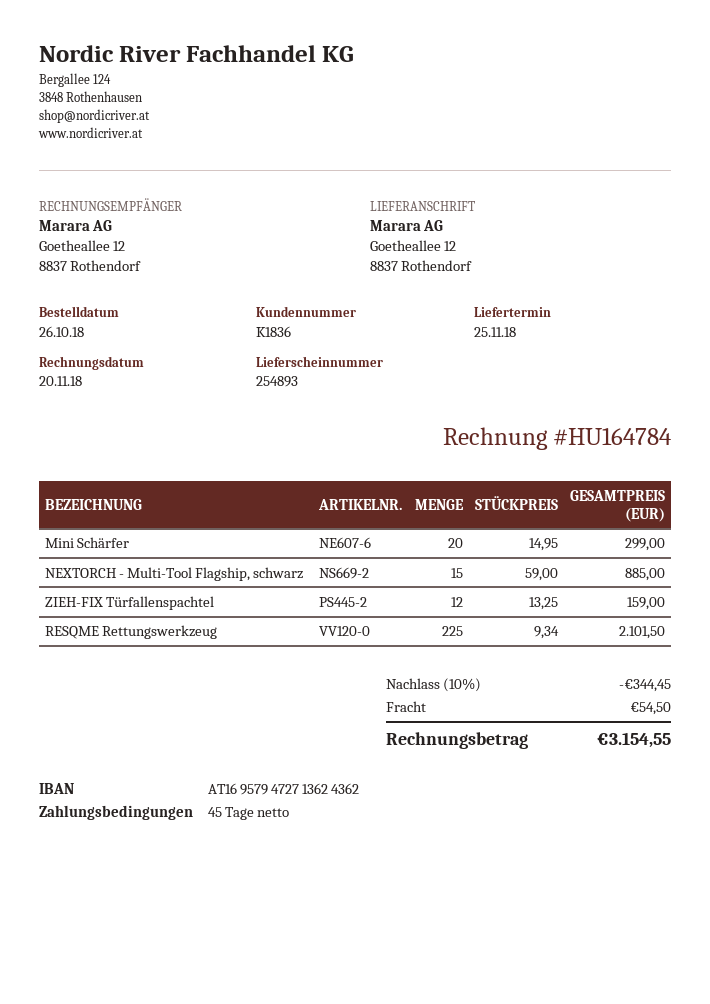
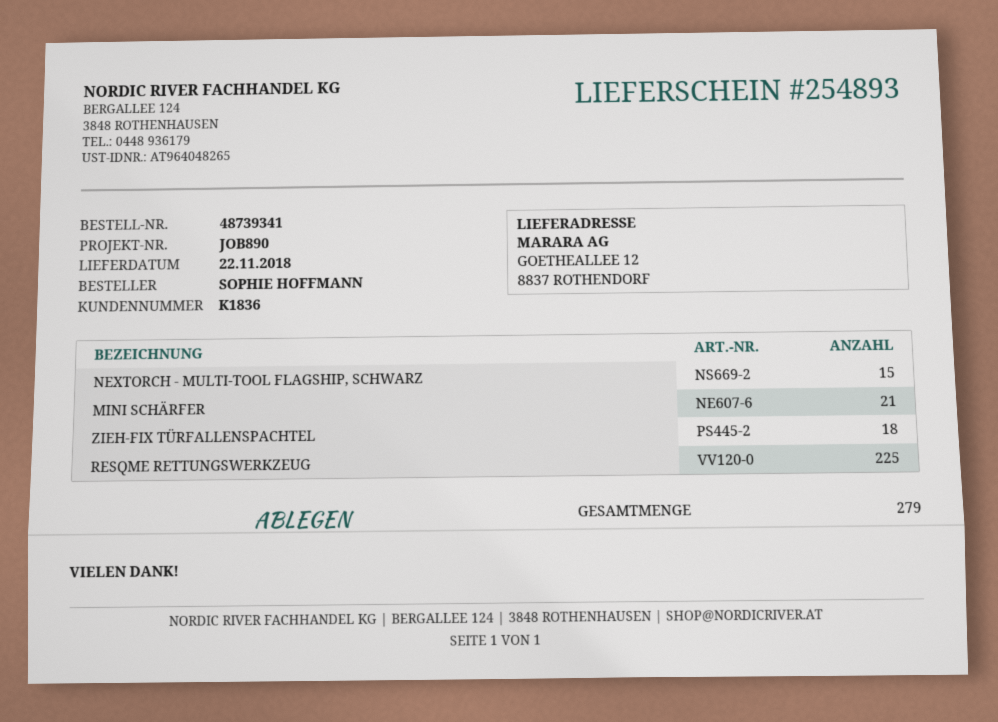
delivery date: 2018-11-25 -> 2018-11-22
Mini Schärfer: 20 -> 21
ZIEH-FIX Türfallenspachtel: 12 -> 18

